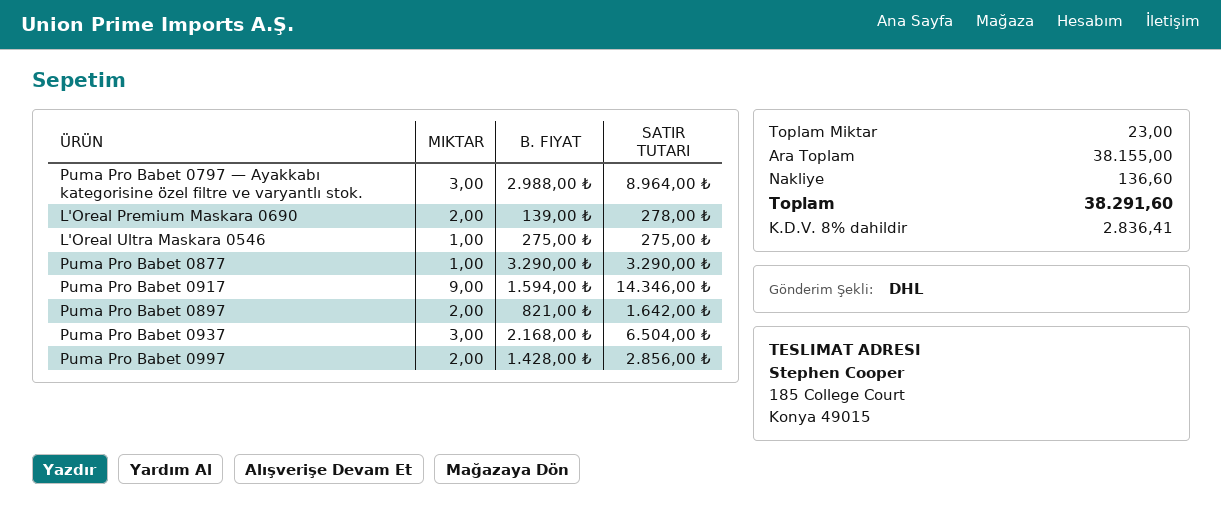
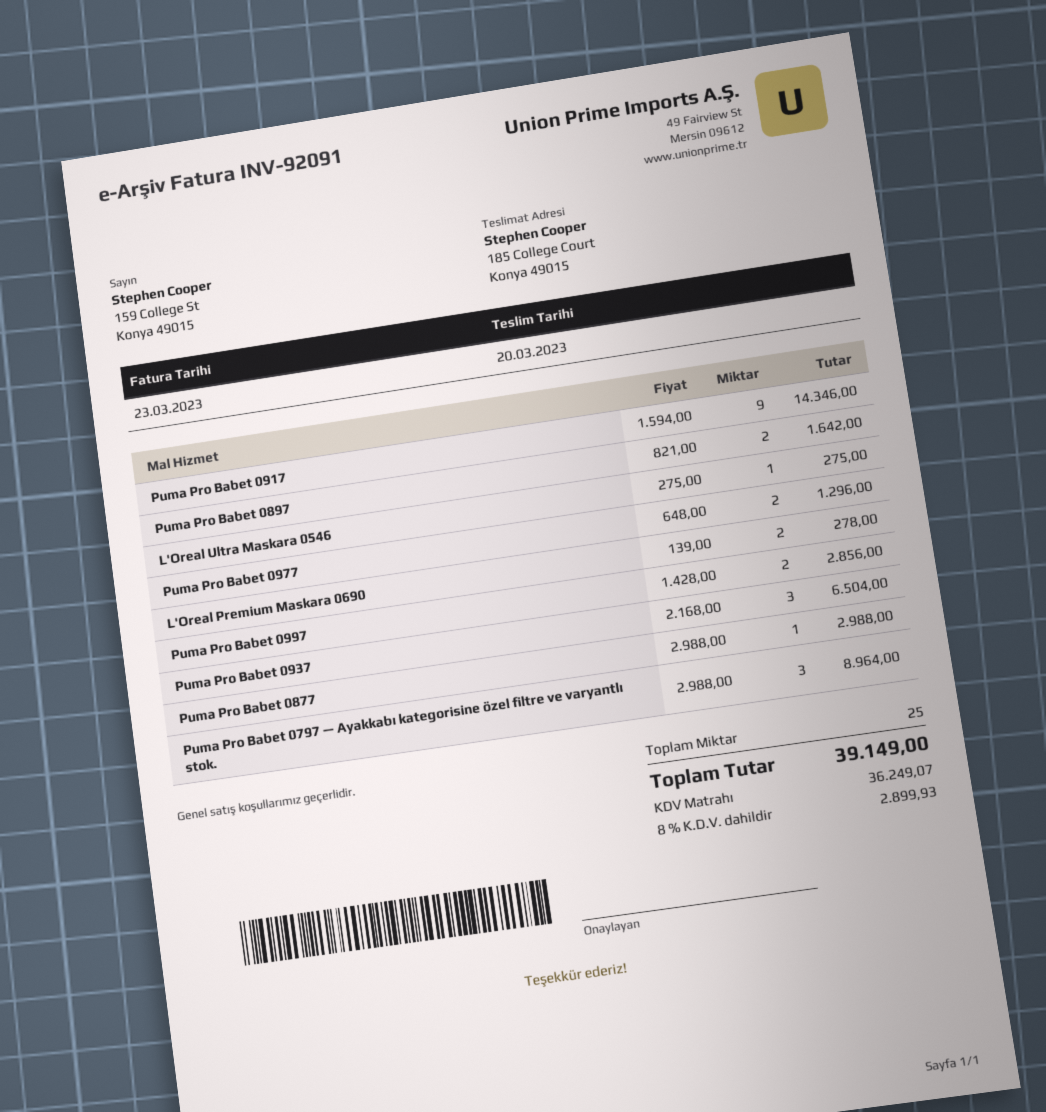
Puma Pro Babet 0877: 1 x 3290.00 = 3290.00 -> 1 x 2988.00 = 2988.00
Puma Pro Babet 0977: none -> 2 x 648.00 = 1296.00
total quantity: 23 -> 25
shipping: 136.60 -> none
tax: 8% = 2836.41 -> 8% = 2899.93
total: 38291.60 -> 39149.00

